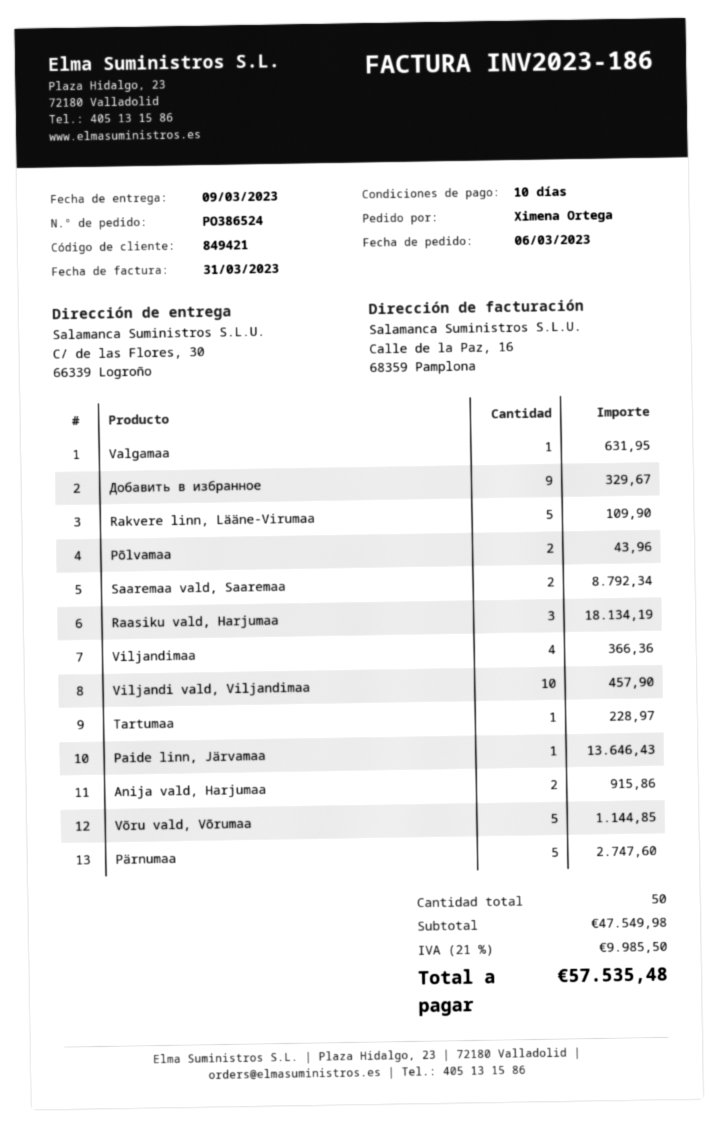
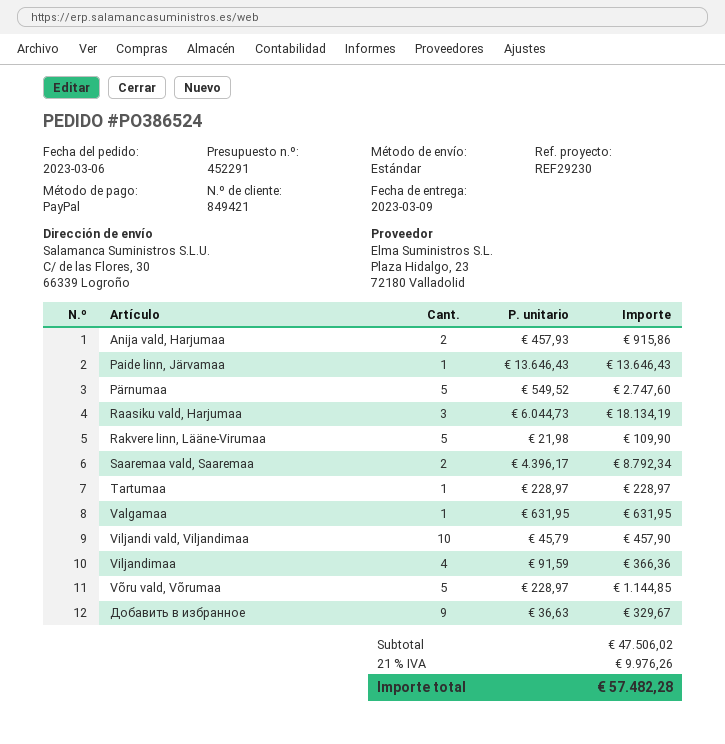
Põlvamaa: 2 for 43.96 -> none
subtotal: 47549.98 -> 47506.02
tax: 21% = 9985.50 -> 21% = 9976.26
total: 57535.48 -> 57482.28

